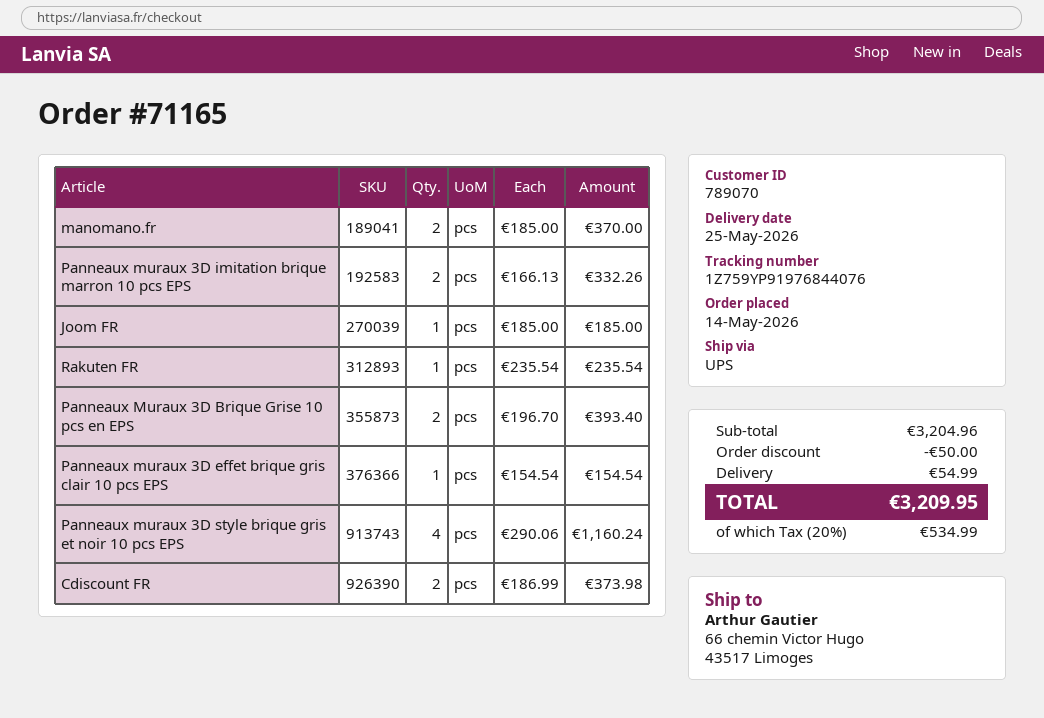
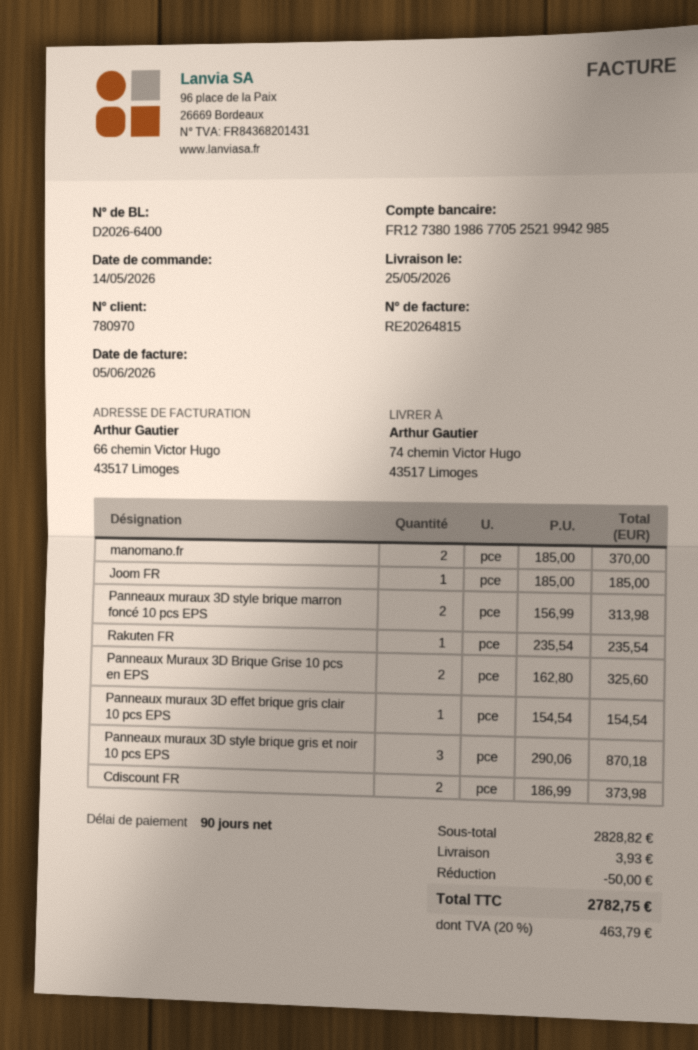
customer number: 789070 -> 780970
ship to: 66 chemin Victor Hugo, 43517 Limoges -> 74 chemin Victor Hugo, 43517 Limoges
Panneaux muraux 3D imitation brique marron 10 pcs EPS: 2 x 166.13 = 332.26 -> none
Panneaux Muraux 3D Brique Grise 10 pcs en EPS: 2 x 196.70 = 393.40 -> 2 x 162.80 = 325.60
Panneaux muraux 3D style brique gris et noir 10 pcs EPS: 4 x 290.06 = 1160.24 -> 3 x 290.06 = 870.18
Panneaux muraux 3D style brique marron foncé 10 pcs EPS: none -> 2 x 156.99 = 313.98
subtotal: 3204.96 -> 2828.82
shipping: 54.99 -> 3.93
tax: 20% = 534.99 -> 20% = 463.79
total: 3209.95 -> 2782.75

